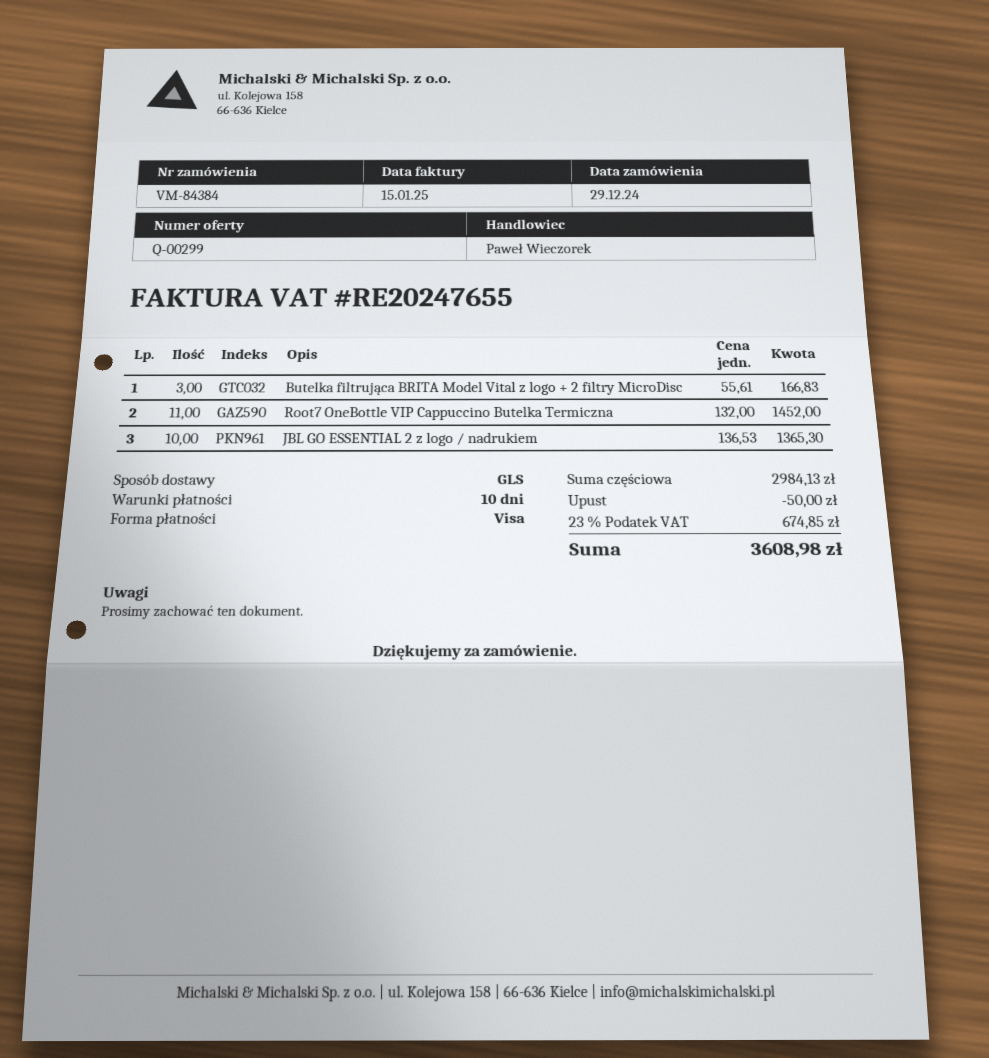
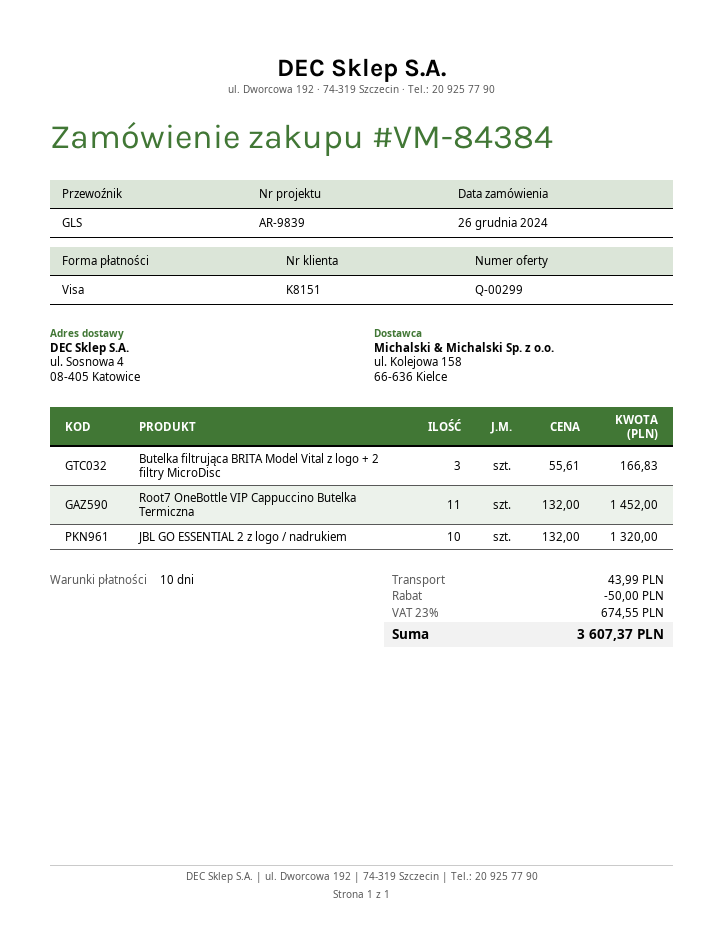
order date: 2024-12-29 -> 2024-12-26
JBL GO ESSENTIAL 2 z logo / nadrukiem: 10 x 136.53 = 1365.30 -> 10 x 132.00 = 1320.00
shipping: none -> 43.99
tax: 23% = 674.85 -> 23% = 674.55
total: 3608.98 -> 3607.37

